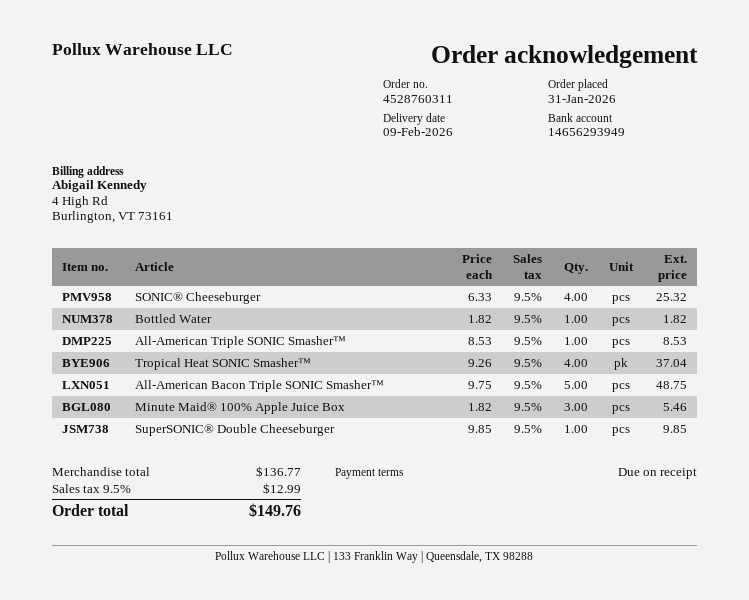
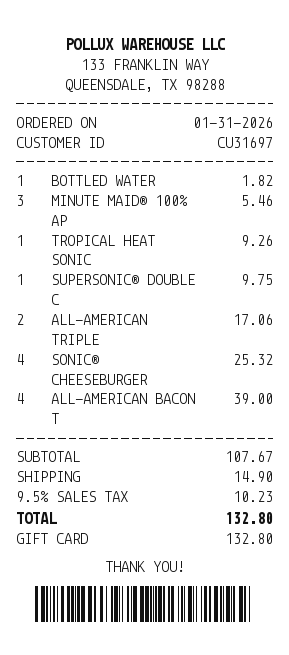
All-American Triple SONIC Smasher™: 1 for 8.53 -> 2 for 17.06
Tropical Heat SONIC Smasher™: 4 for 37.04 -> 1 for 9.26
All-American Bacon Triple SONIC Smasher™: 5 for 48.75 -> 4 for 39.00
SuperSONIC® Double Cheeseburger: 1 for 9.85 -> 1 for 9.75
subtotal: 136.77 -> 107.67
shipping: none -> 14.90
tax: 9.5% = 12.99 -> 9.5% = 10.23
total: 149.76 -> 132.80

